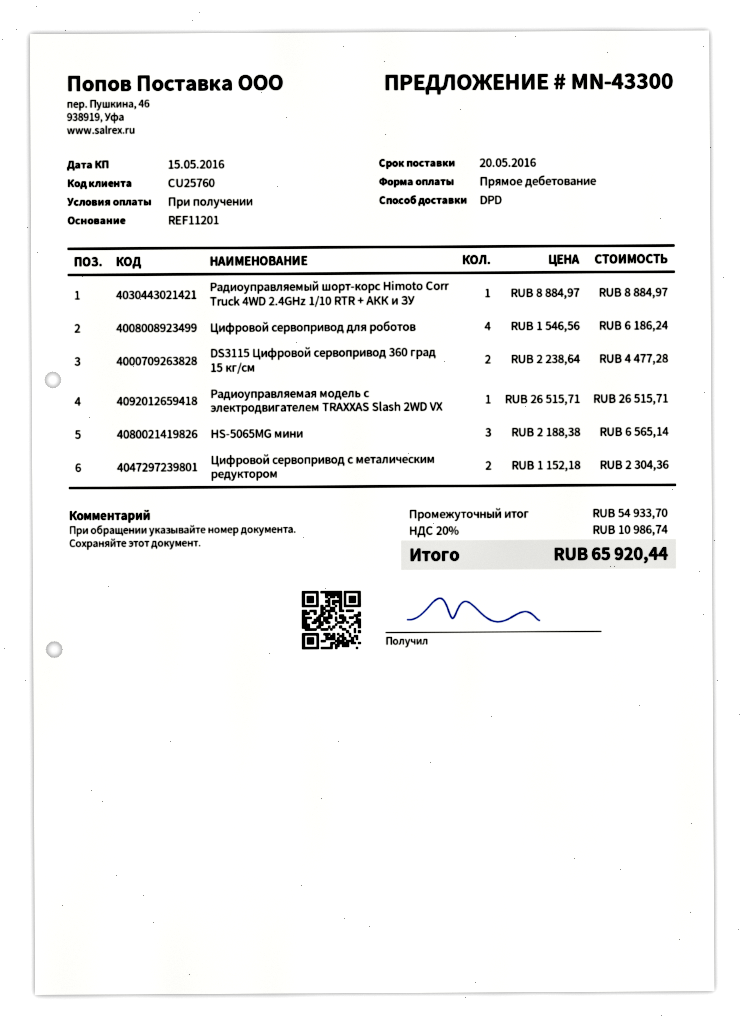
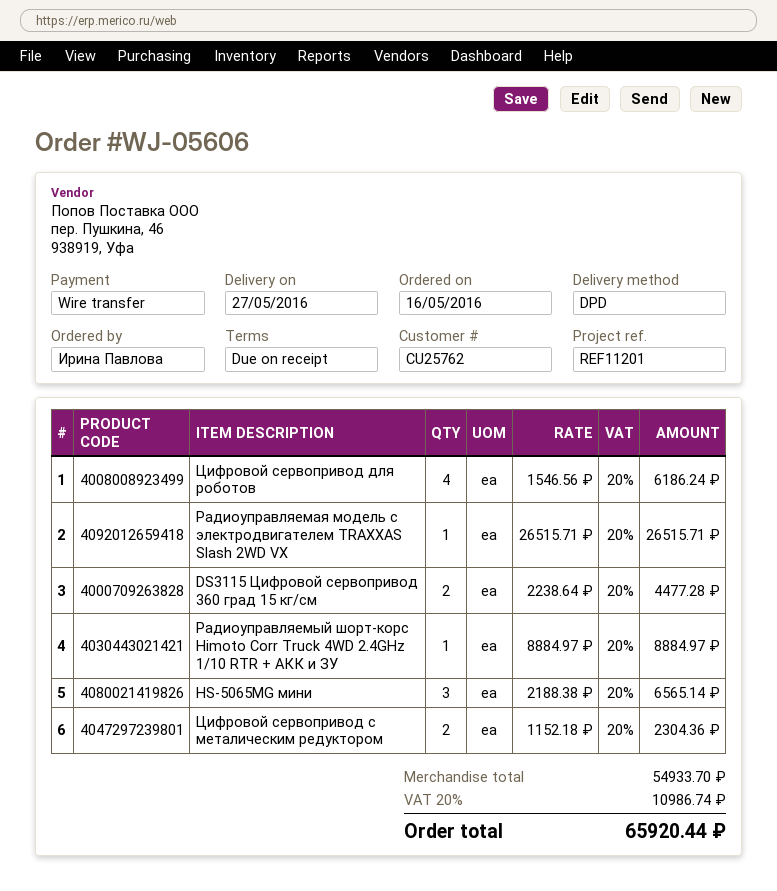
delivery date: 2016-05-20 -> 2016-05-27
customer number: CU25760 -> CU25762
payment method: direct debit -> bank transfer

